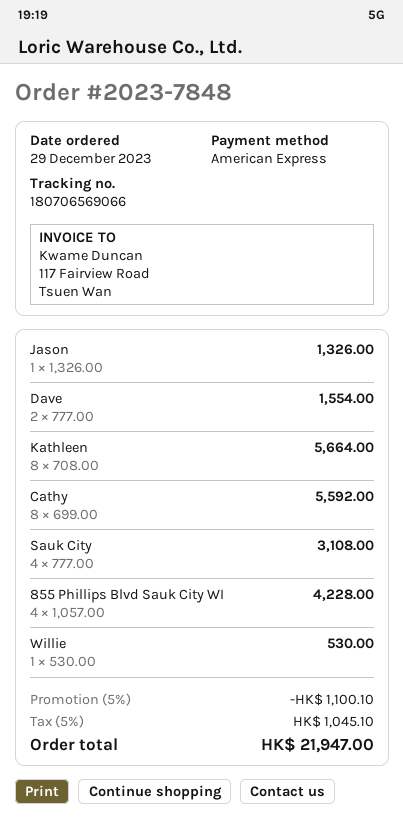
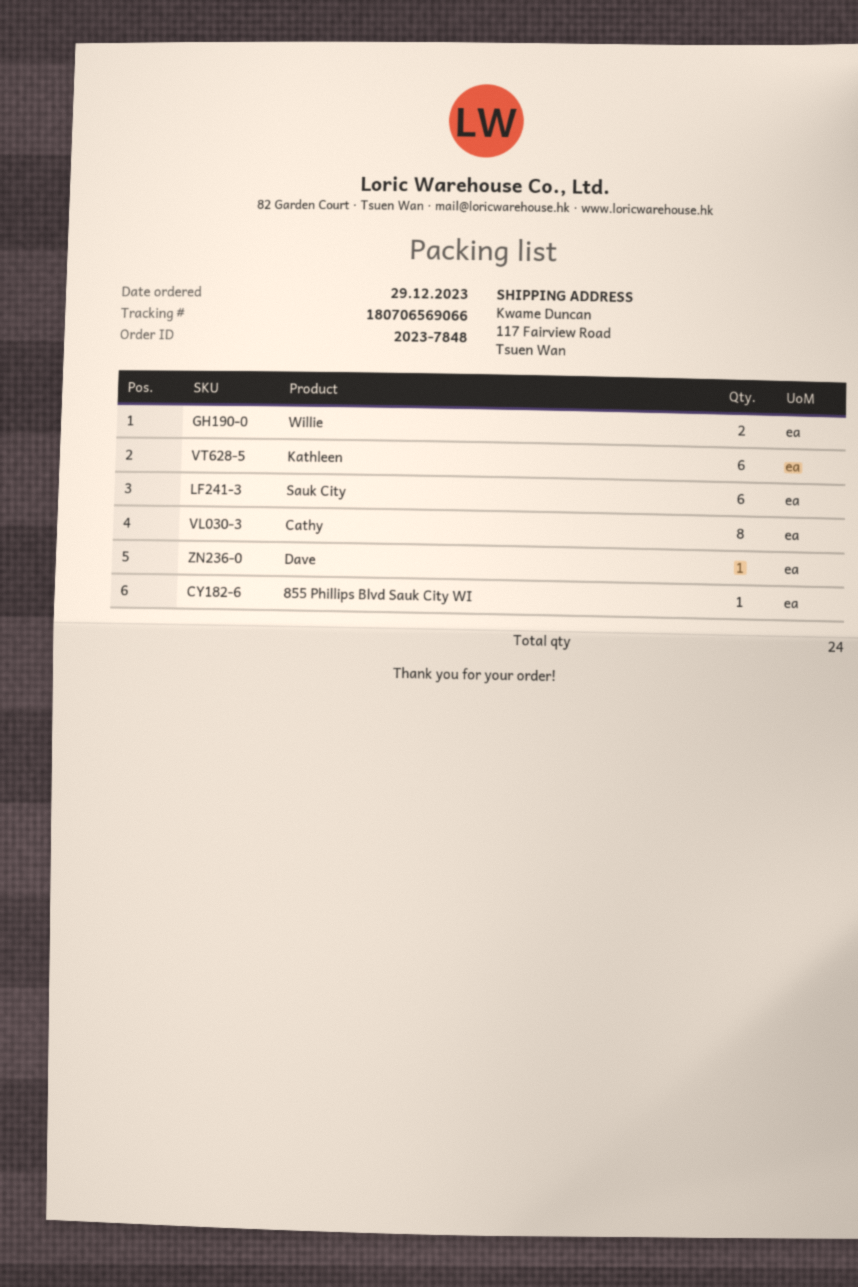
Jason: 1 -> none
Dave: 2 -> 1
Kathleen: 8 -> 6
Sauk City: 4 -> 6
855 Phillips Blvd Sauk City WI: 4 -> 1
Willie: 1 -> 2

